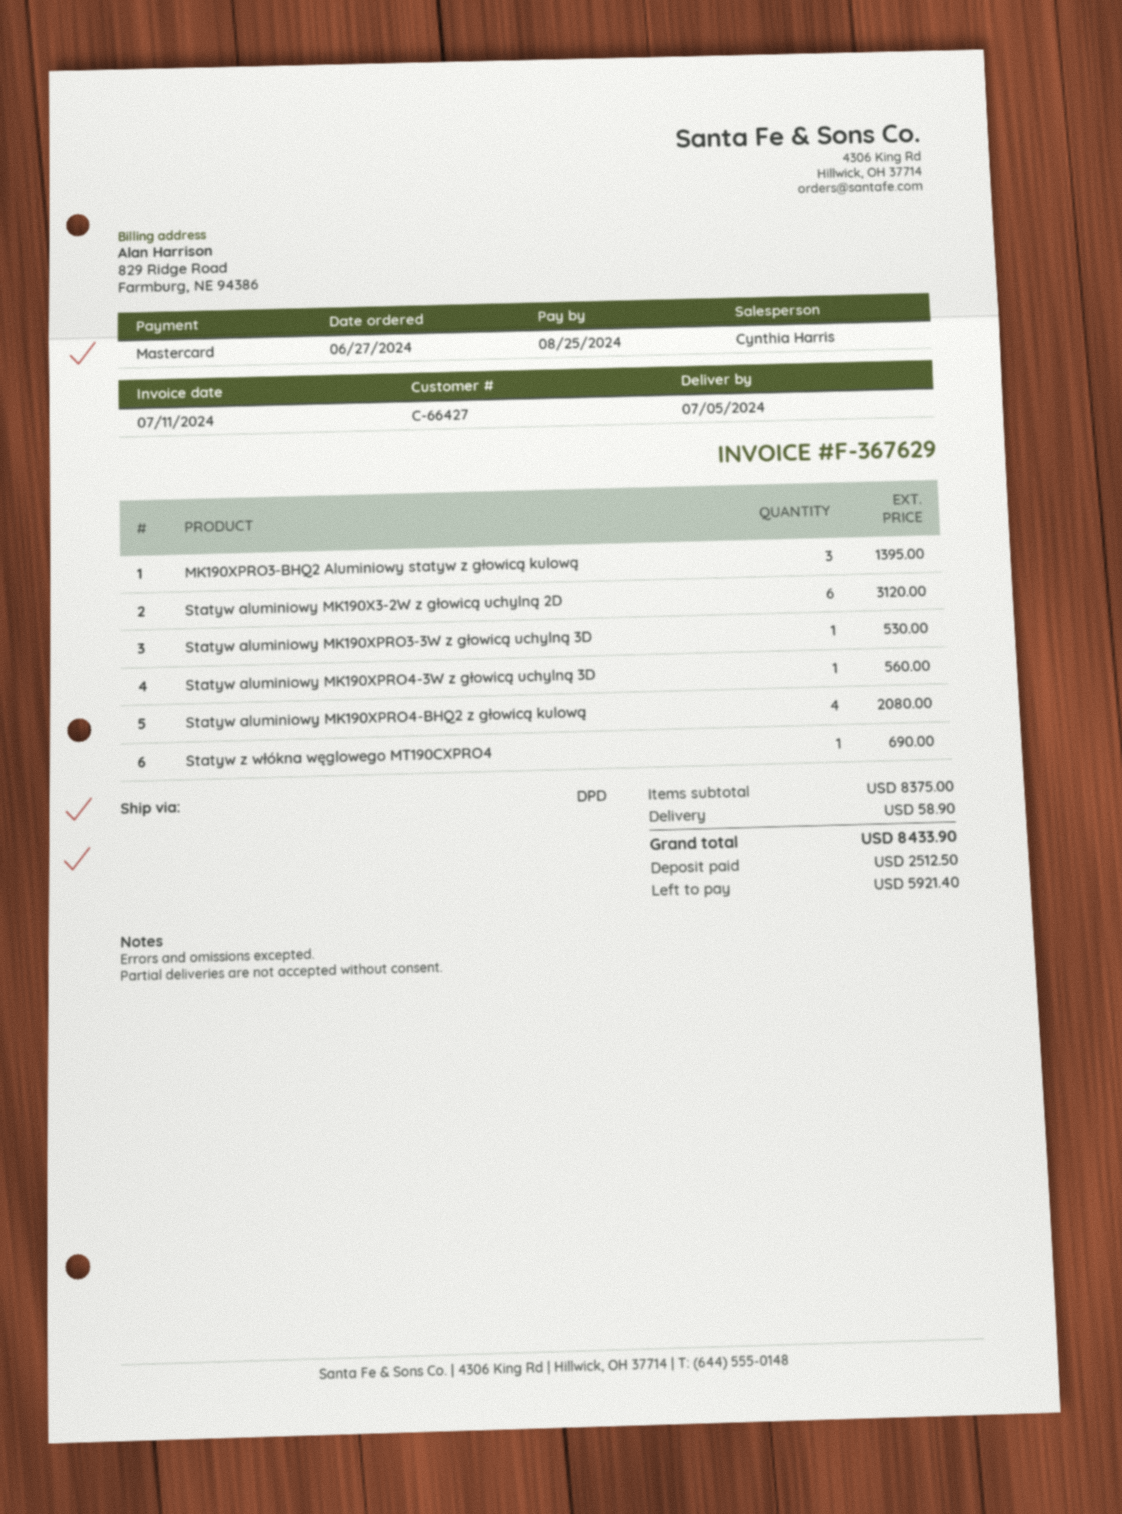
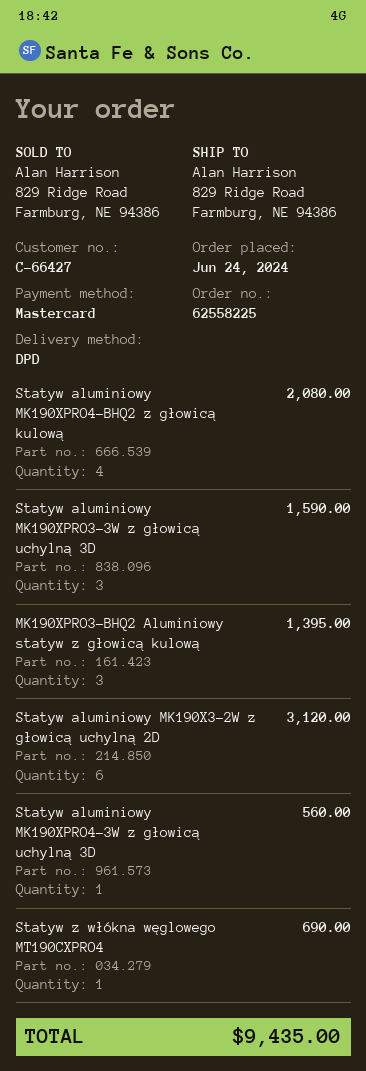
order date: 2024-06-27 -> 2024-06-24
Statyw aluminiowy MK190XPRO3-3W z głowicą uchylną 3D: 1 for 530.00 -> 3 for 1590.00
shipping: 58.90 -> none
total: 8433.90 -> 9435.00

